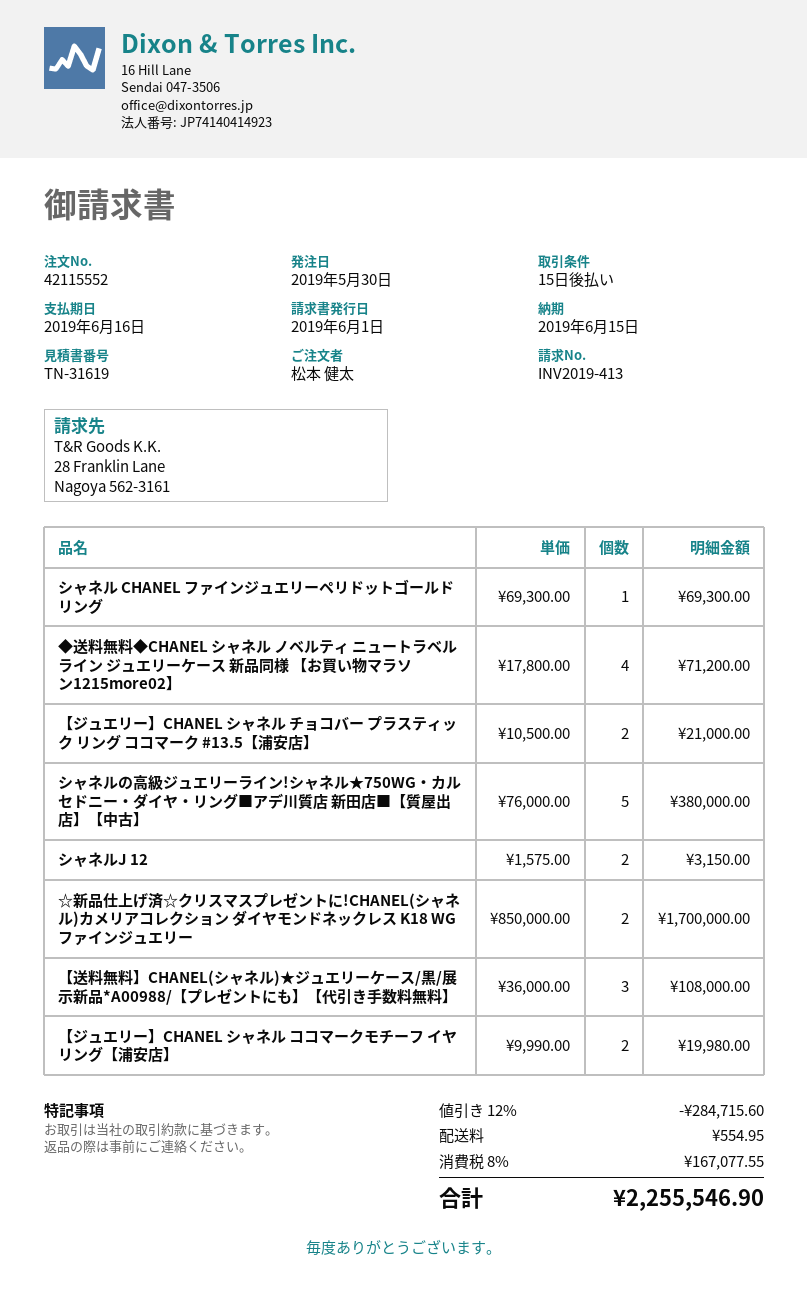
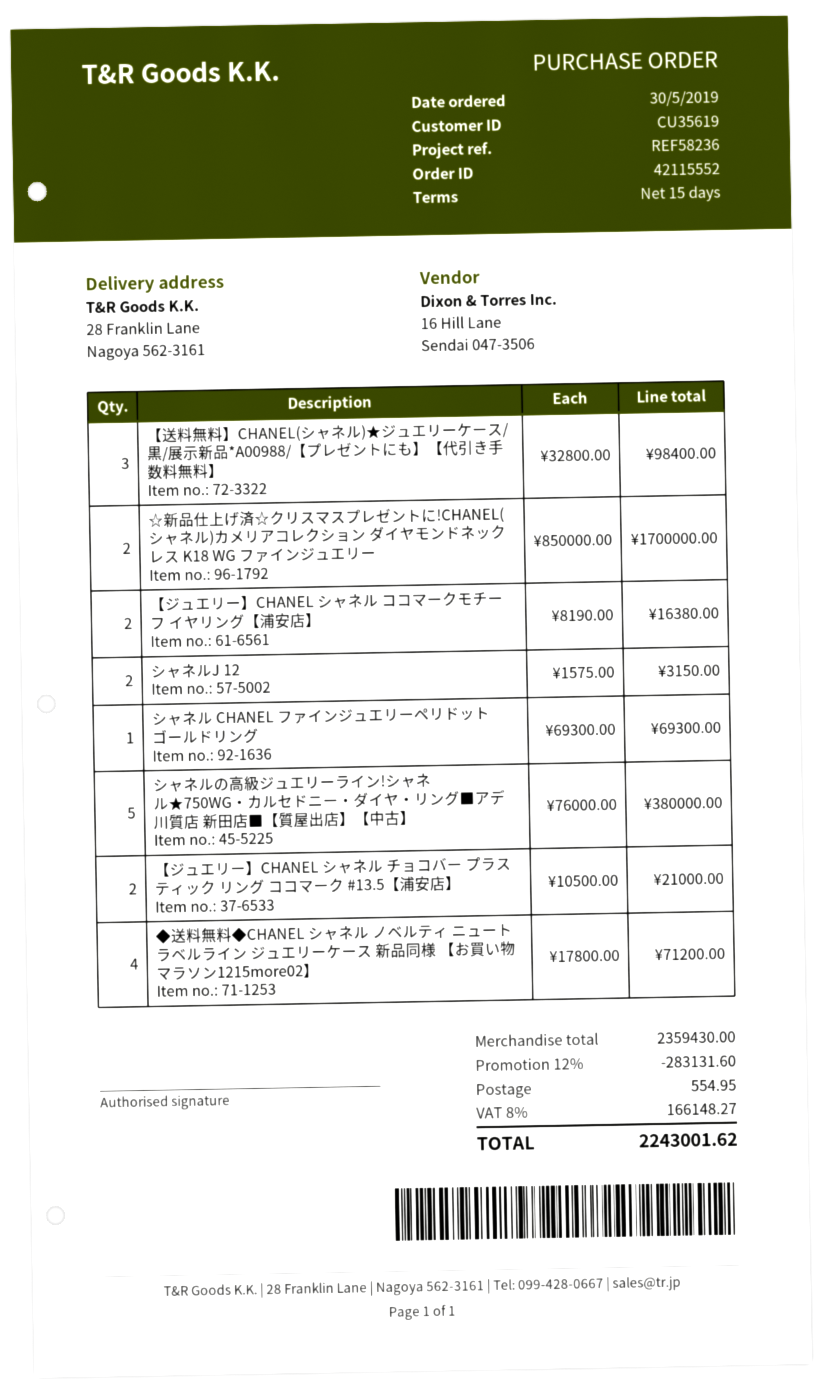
【送料無料】CHANEL(シャネル)★ジュエリーケース/黒/展示新品*A00988/【プレゼントにも】【代引き手数料無料】: 3 x 36000.00 = 108000.00 -> 3 x 32800.00 = 98400.00
【ジュエリー】CHANEL シャネル ココマークモチーフ イヤリング【浦安店】: 2 x 9990.00 = 19980.00 -> 2 x 8190.00 = 16380.00
discount: 12% = 284715.60 -> 12% = 283131.60
tax: 8% = 167077.55 -> 8% = 166148.27
total: 2255546.90 -> 2243001.62

